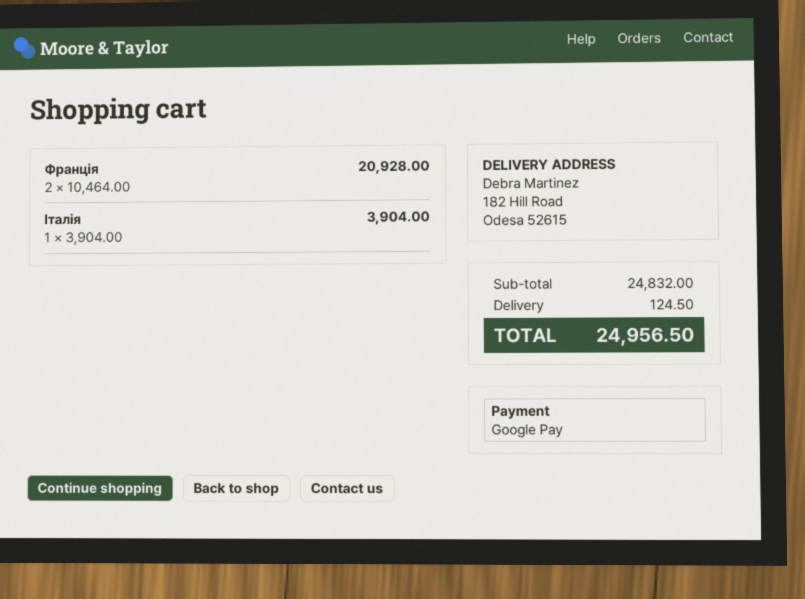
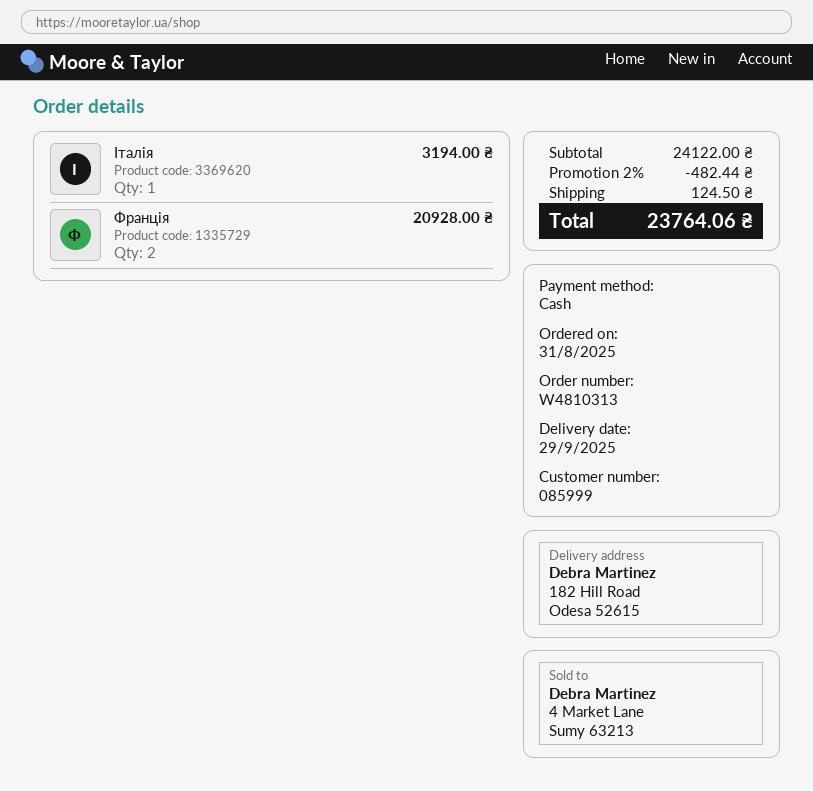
payment method: Google Pay -> cash
Італія: 1 for 3904.00 -> 1 for 3194.00
subtotal: 24832.00 -> 24122.00
discount: none -> 2% = 482.44
total: 24956.50 -> 23764.06

